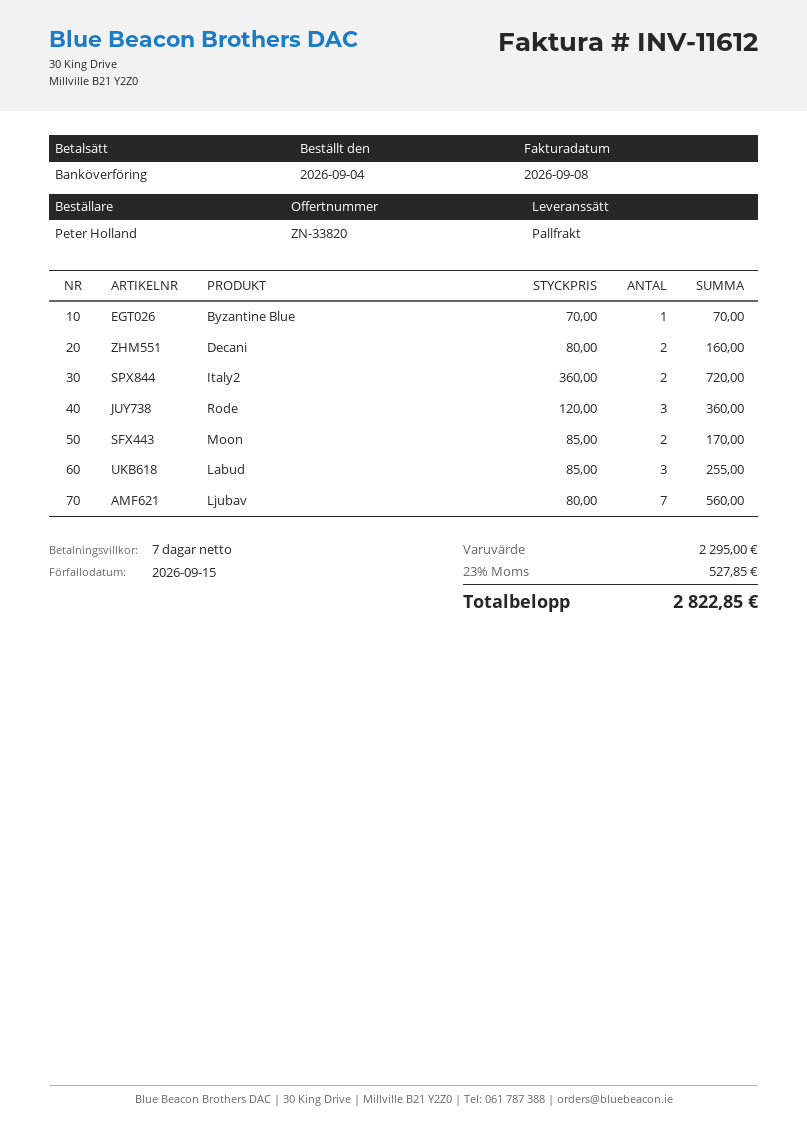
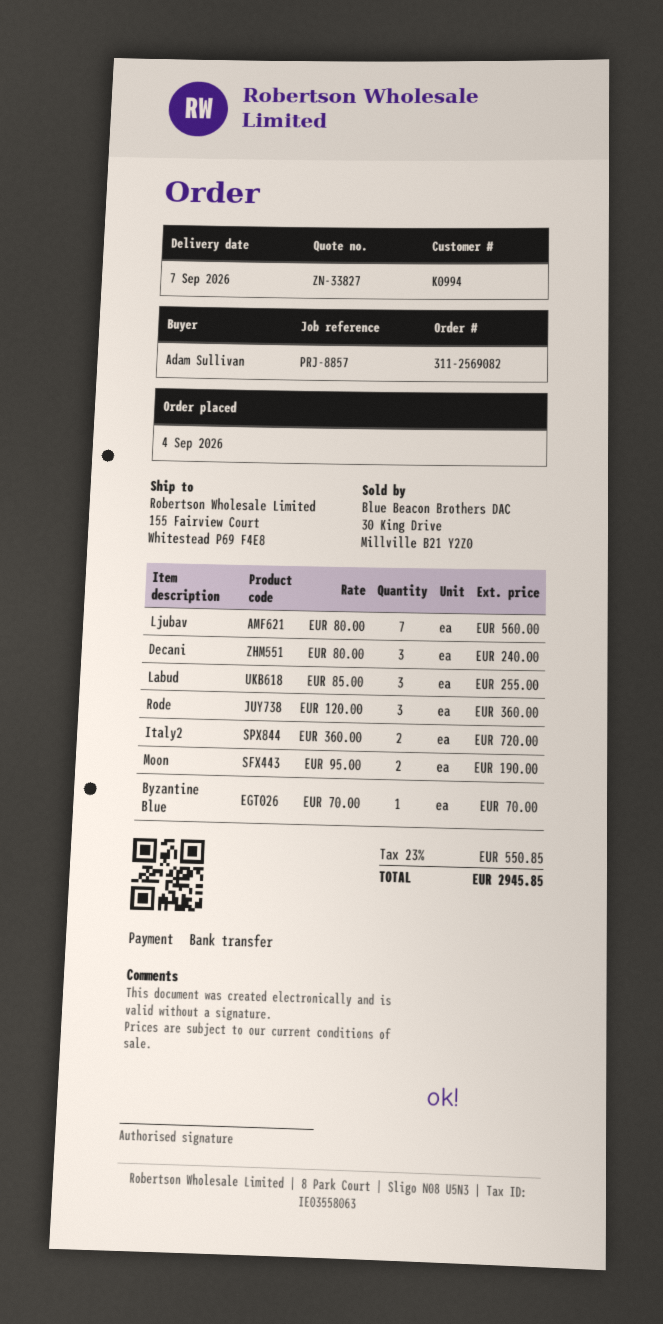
quote number: ZN-33820 -> ZN-33827
ordered by: Peter Holland -> Adam Sullivan
Decani: 2 x 80.00 = 160.00 -> 3 x 80.00 = 240.00
Moon: 2 x 85.00 = 170.00 -> 2 x 95.00 = 190.00
tax: 23% = 527.85 -> 23% = 550.85
total: 2822.85 -> 2945.85

